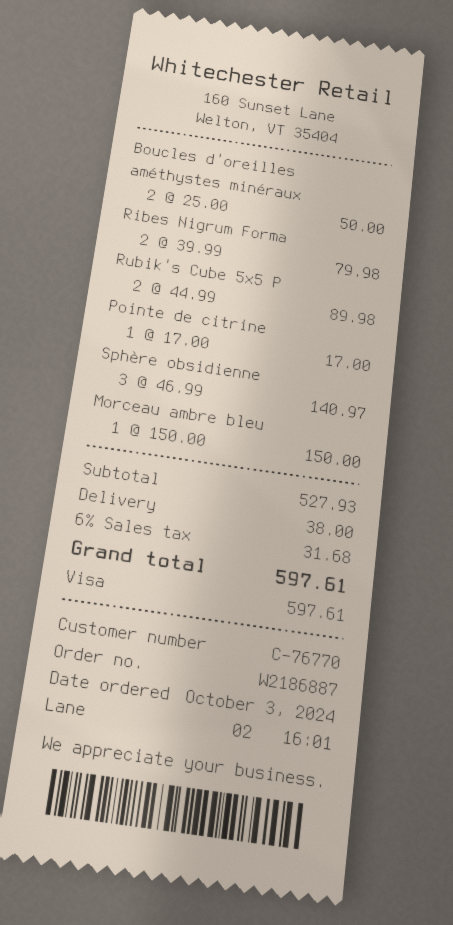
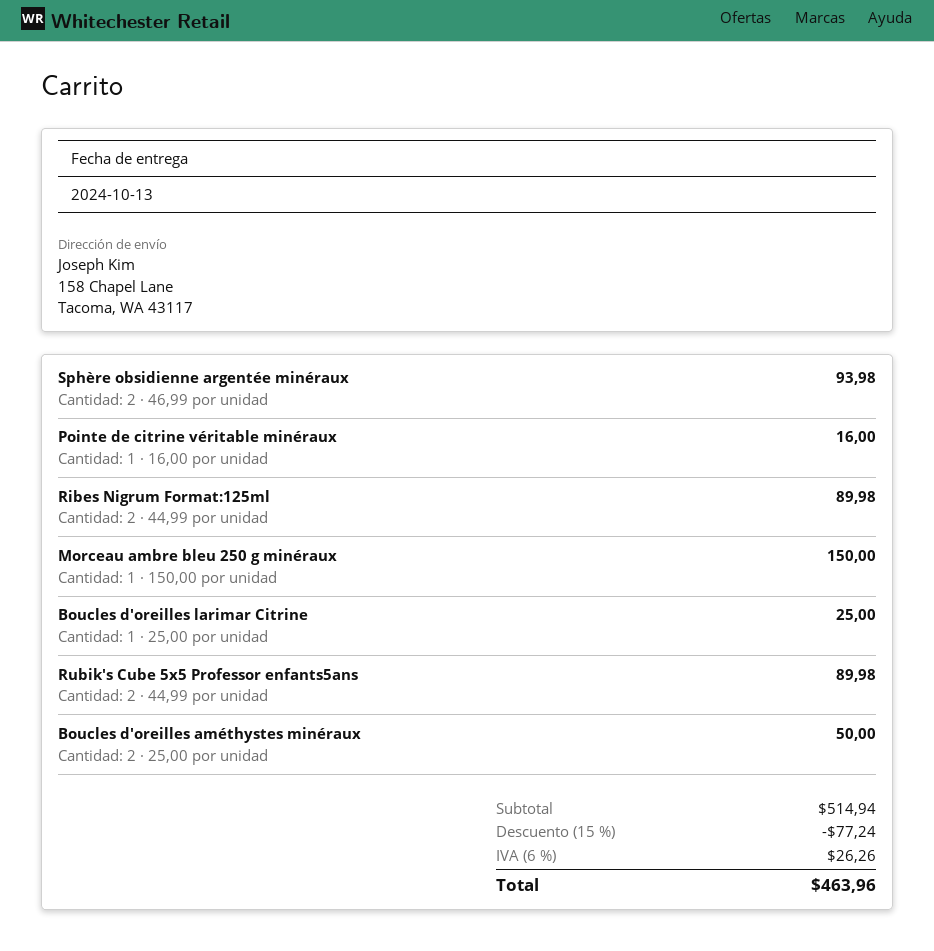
Ribes Nigrum Forma: 2 x 39.99 = 79.98 -> 2 x 44.99 = 89.98
Pointe de citrine: 1 x 17.00 = 17.00 -> 1 x 16.00 = 16.00
Sphère obsidienne: 3 x 46.99 = 140.97 -> 2 x 46.99 = 93.98
Boucles d'oreilles larimar Citrine: none -> 1 x 25.00 = 25.00
subtotal: 527.93 -> 514.94
discount: none -> 15% = 77.24
shipping: 38.00 -> none
tax: 6% = 31.68 -> 6% = 26.26
total: 597.61 -> 463.96

